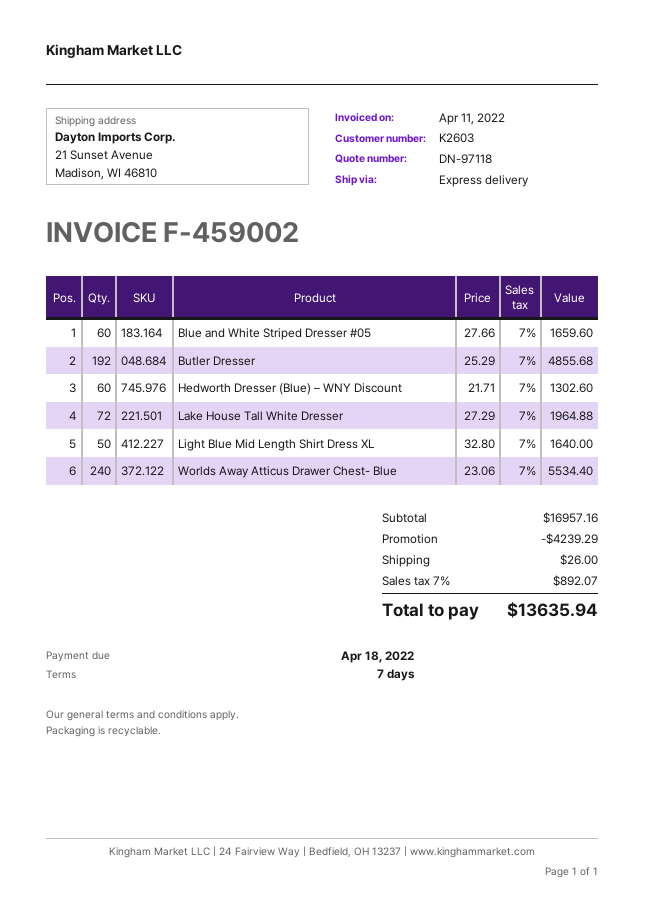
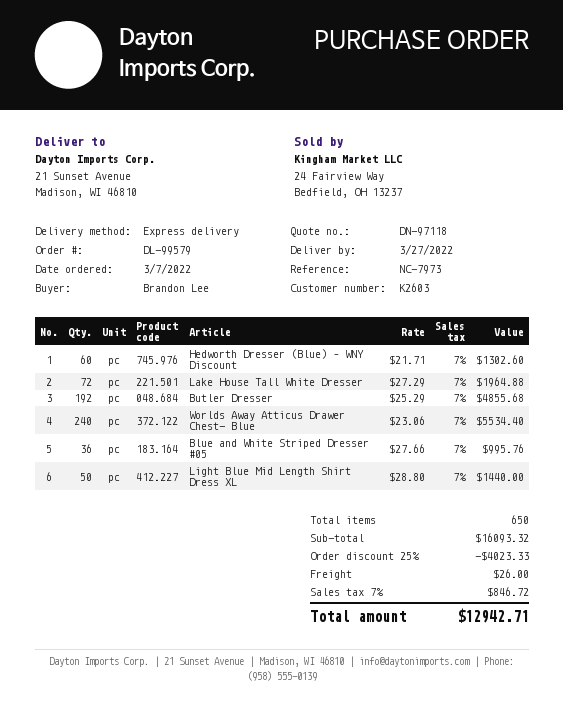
Blue and White Striped Dresser #05: 60 x 27.66 = 1659.60 -> 36 x 27.66 = 995.76
Light Blue Mid Length Shirt Dress XL: 50 x 32.80 = 1640.00 -> 50 x 28.80 = 1440.00
subtotal: 16957.16 -> 16093.32
discount: 4239.29 -> 4023.33
tax: 7% = 892.07 -> 7% = 846.72
total: 13635.94 -> 12942.71

